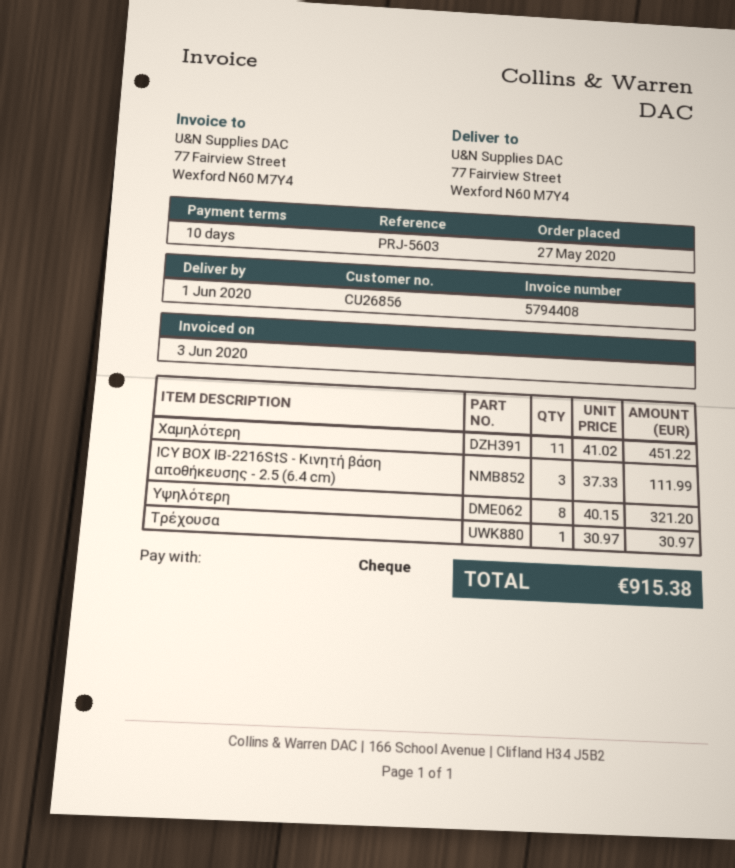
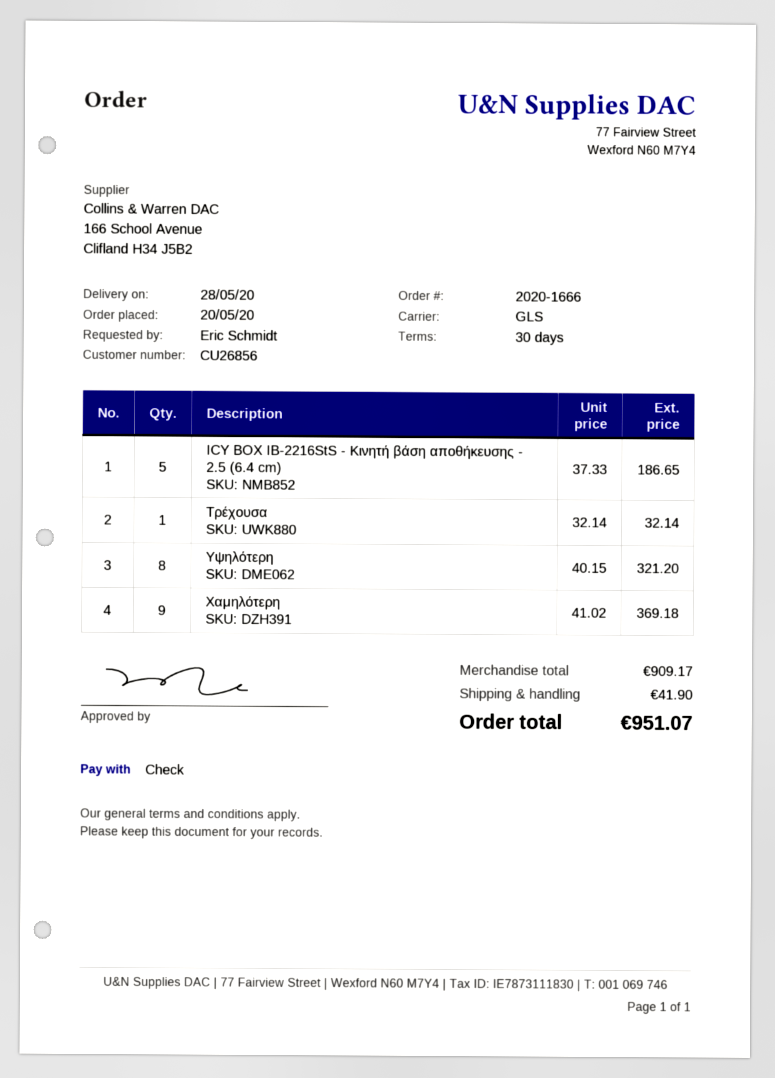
order date: 2020-05-27 -> 2020-05-20
delivery date: 2020-06-01 -> 2020-05-28
payment terms: 10 days -> 30 days
Χαμηλότερη: 11 x 41.02 = 451.22 -> 9 x 41.02 = 369.18
ICY BOX IB-2216StS - Κινητή βάση αποθήκευσης - 2.5 (6.4 cm): 3 x 37.33 = 111.99 -> 5 x 37.33 = 186.65
Τρέχουσα: 1 x 30.97 = 30.97 -> 1 x 32.14 = 32.14
shipping: none -> 41.90
total: 915.38 -> 951.07

